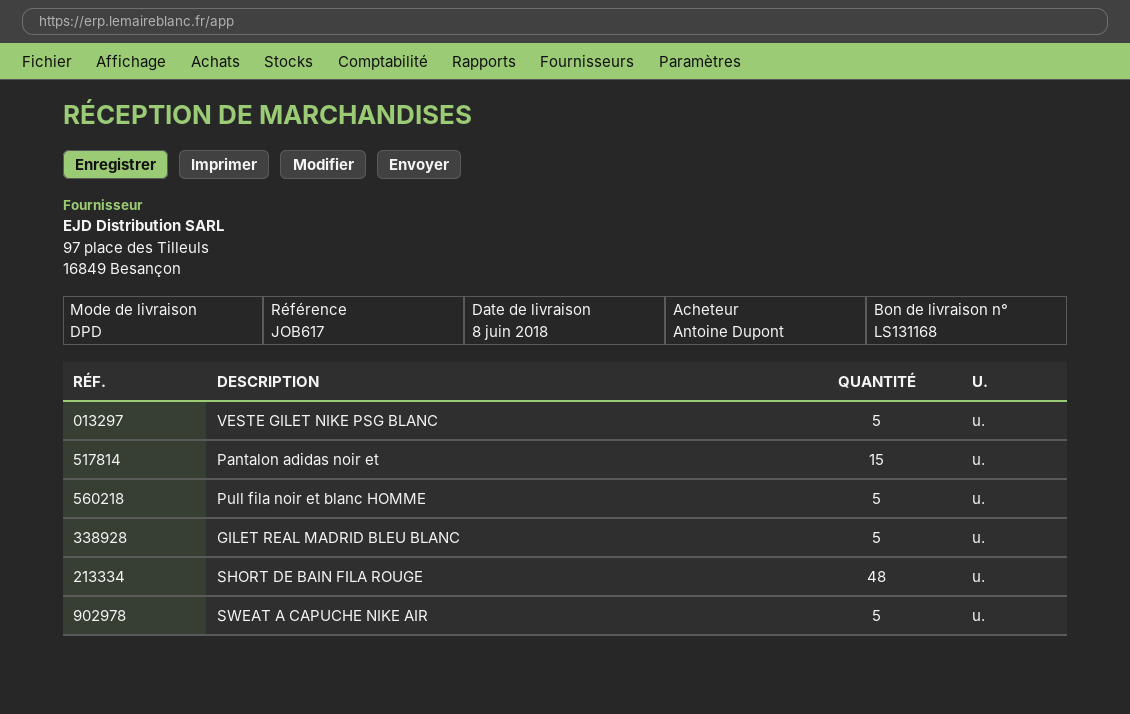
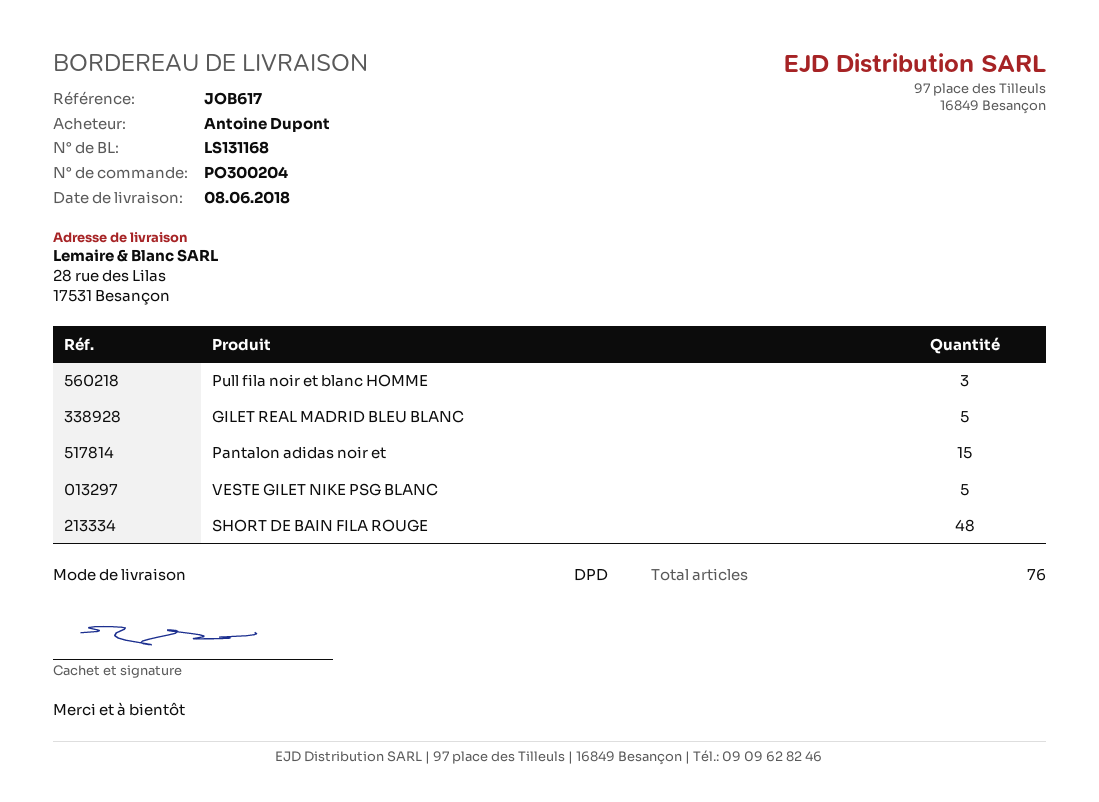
Pull fila noir et blanc HOMME: 5 -> 3
SWEAT A CAPUCHE NIKE AIR: 5 -> none

